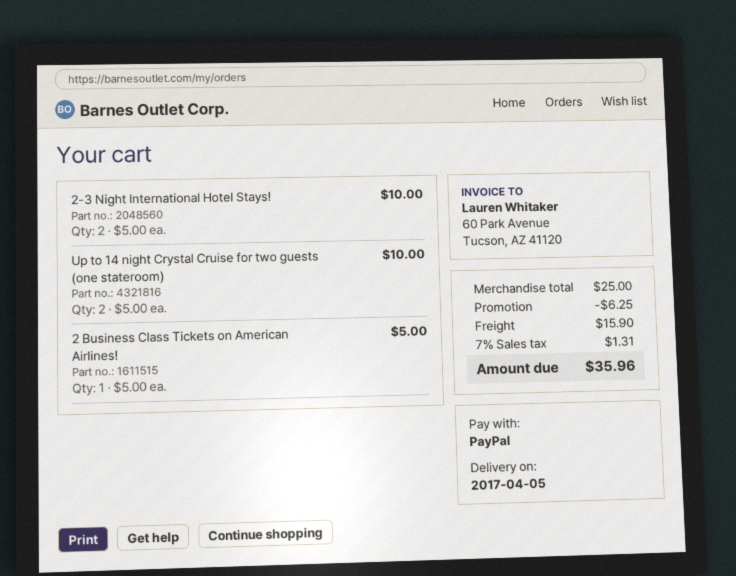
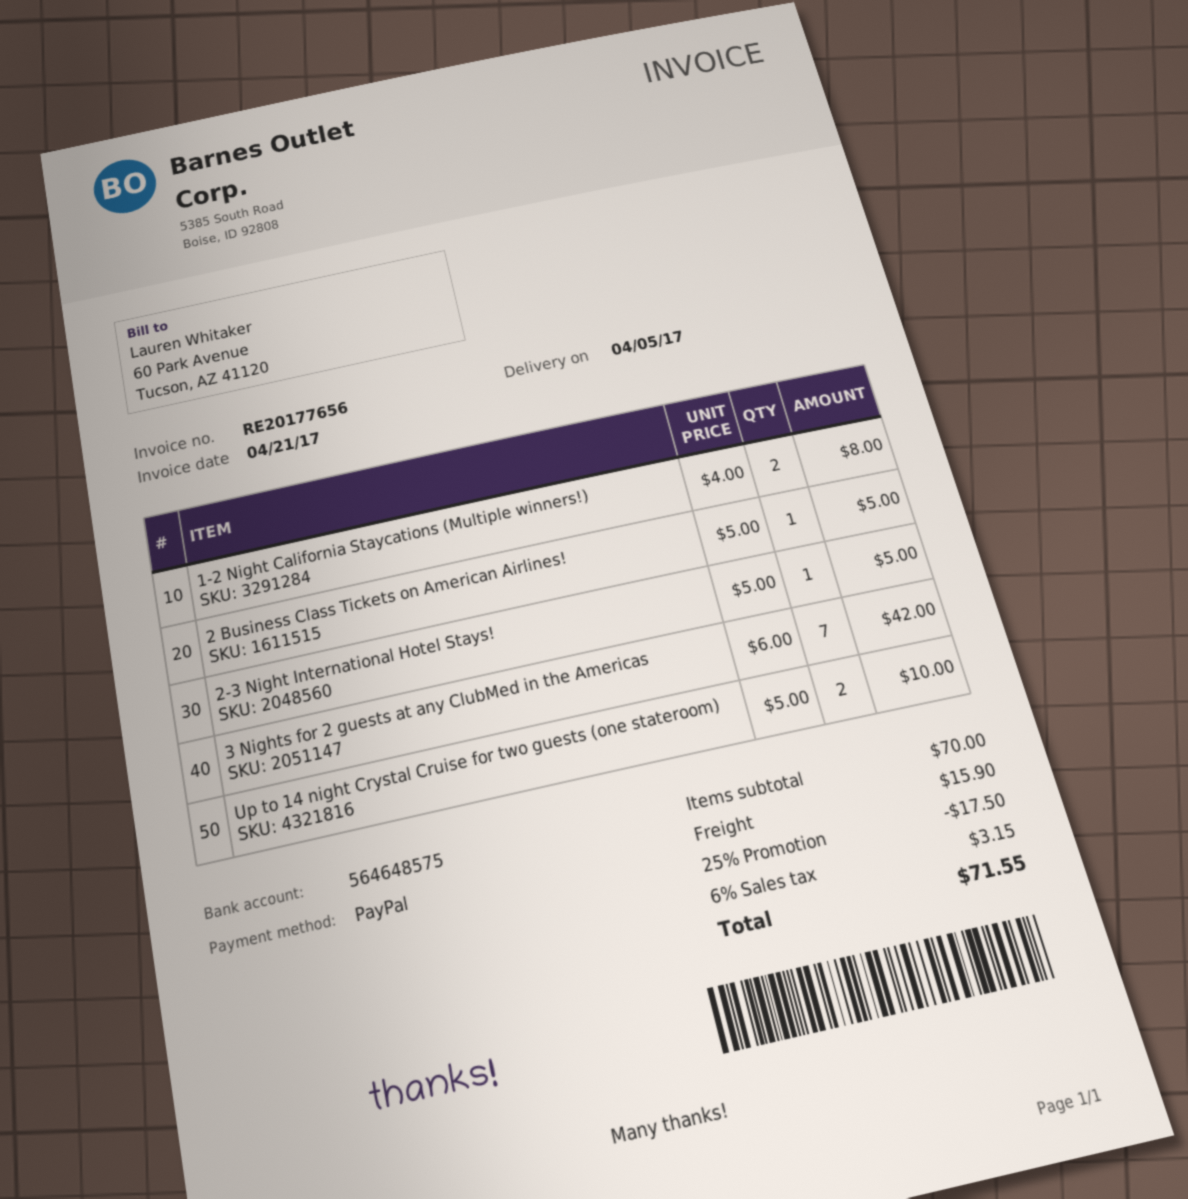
2-3 Night International Hotel Stays!: 2 x 5.00 = 10.00 -> 1 x 5.00 = 5.00
1-2 Night California Staycations (Multiple winners!): none -> 2 x 4.00 = 8.00
3 Nights for 2 guests at any ClubMed in the Americas: none -> 7 x 6.00 = 42.00
subtotal: 25.00 -> 70.00
discount: 6.25 -> 17.50
tax: 7% = 1.31 -> 6% = 3.15
total: 35.96 -> 71.55

